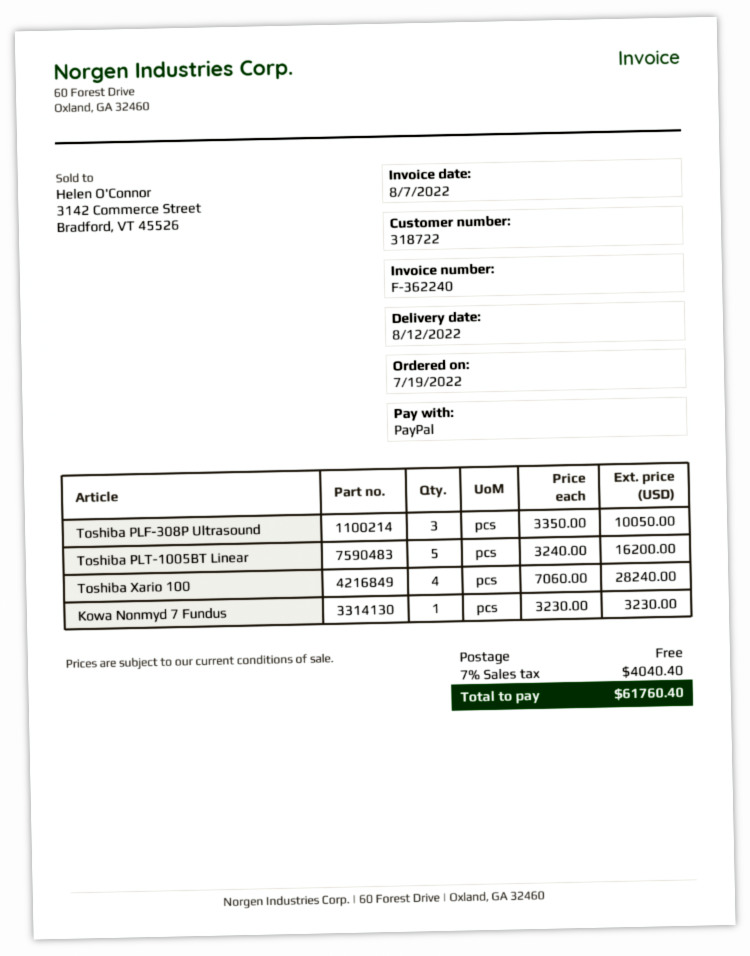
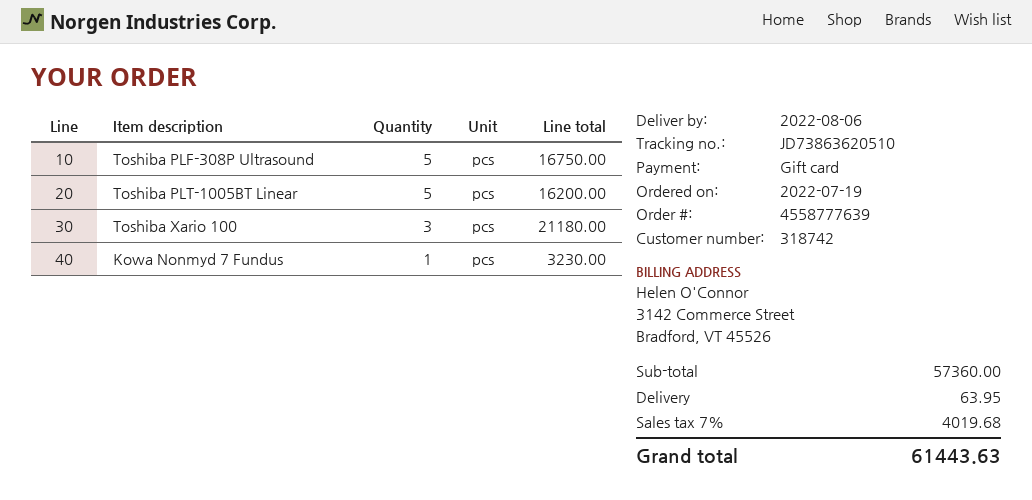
delivery date: 2022-08-12 -> 2022-08-06
customer number: 318722 -> 318742
payment method: PayPal -> gift card
Toshiba PLF-308P Ultrasound: 3 for 10050.00 -> 5 for 16750.00
Toshiba Xario 100: 4 for 28240.00 -> 3 for 21180.00
shipping: 0.00 -> 63.95
tax: 7% = 4040.40 -> 7% = 4019.68
total: 61760.40 -> 61443.63

